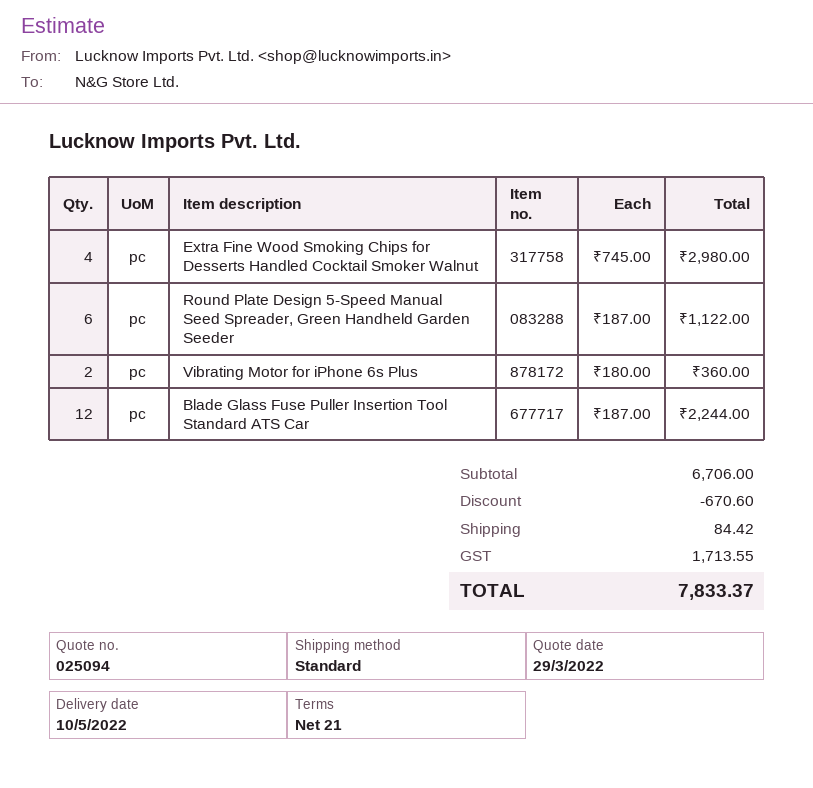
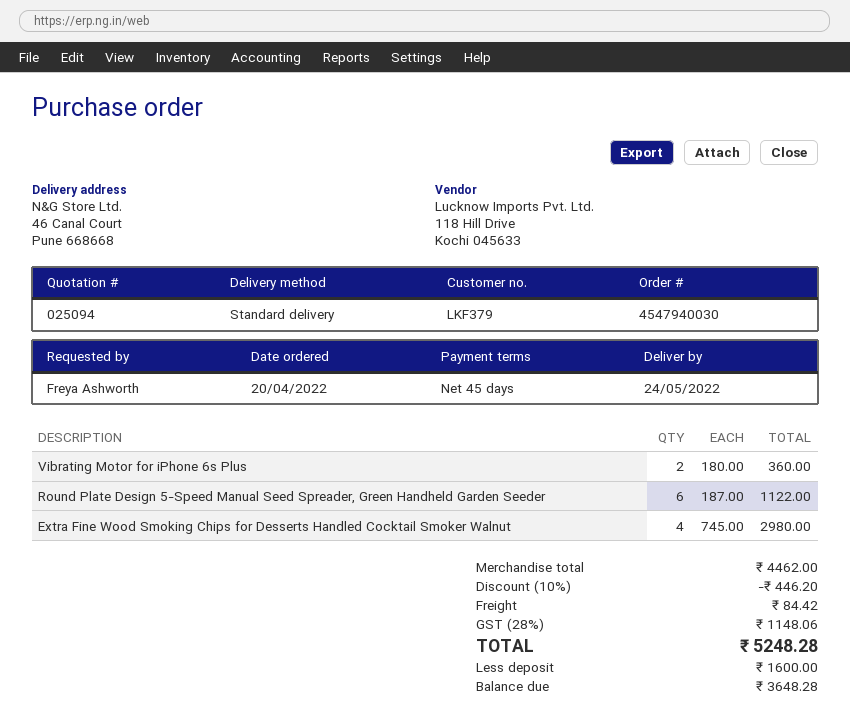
delivery date: 2022-05-10 -> 2022-05-24
payment terms: 21 days -> 45 days
Blade Glass Fuse Puller Insertion Tool Standard ATS Car: 12 x 187.00 = 2244.00 -> none
subtotal: 6706.00 -> 4462.00
discount: 670.60 -> 446.20
tax: 1713.55 -> 1148.06
total: 7833.37 -> 5248.28

